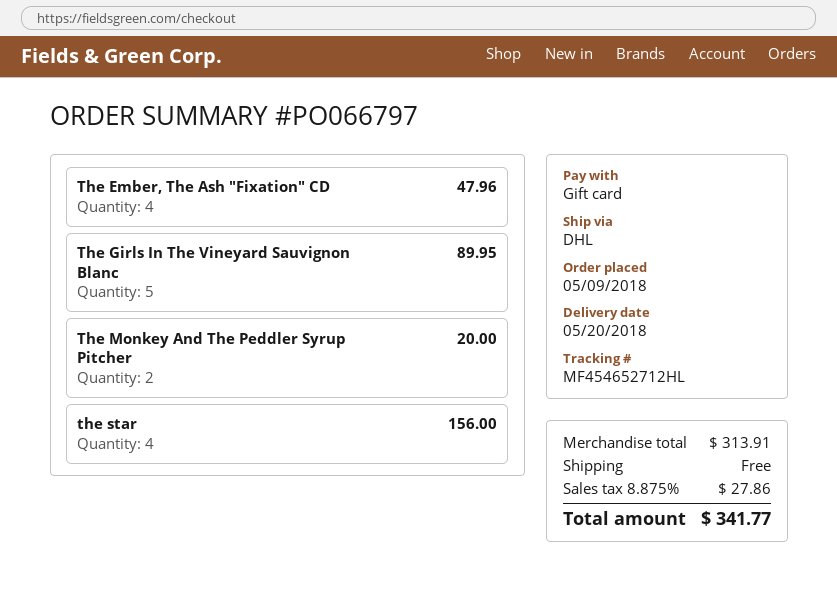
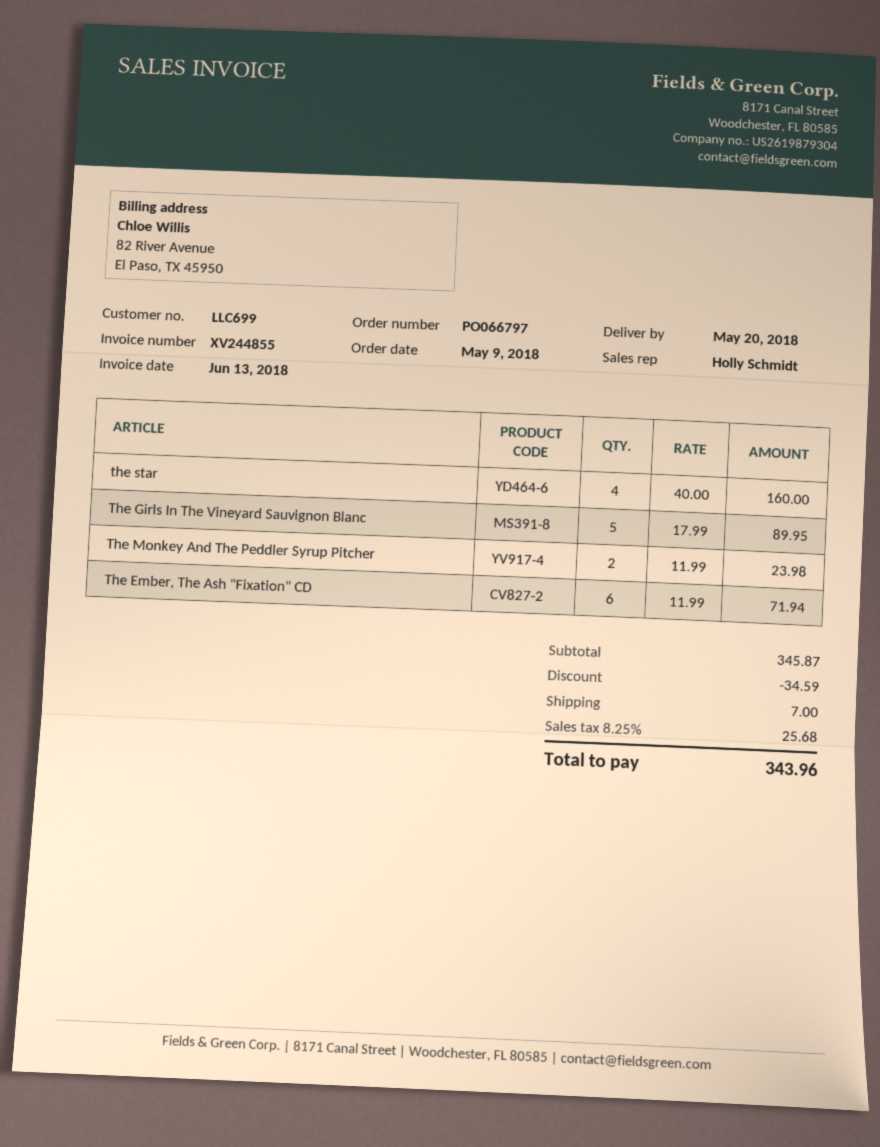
The Ember, The Ash "Fixation" CD: 4 for 47.96 -> 6 for 71.94
The Monkey And The Peddler Syrup Pitcher: 2 for 20.00 -> 2 for 23.98
the star: 4 for 156.00 -> 4 for 160.00
subtotal: 313.91 -> 345.87
discount: none -> 34.59
shipping: 0.00 -> 7.00
tax: 8.875% = 27.86 -> 8.25% = 25.68
total: 341.77 -> 343.96

